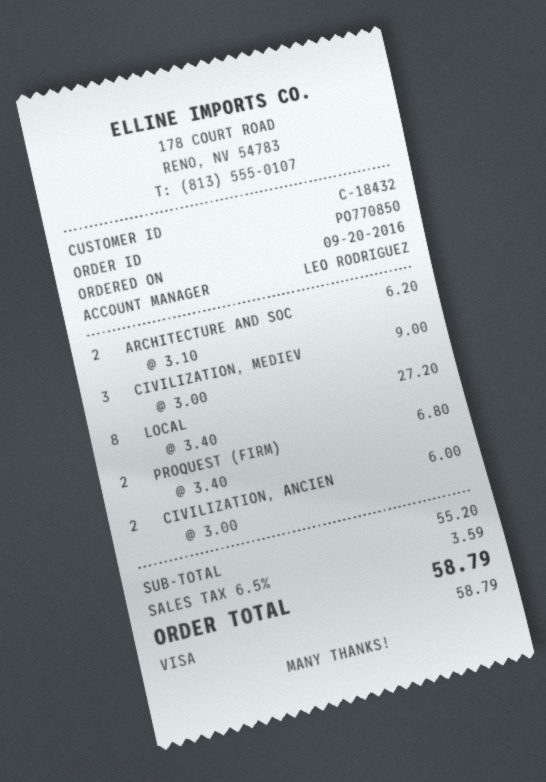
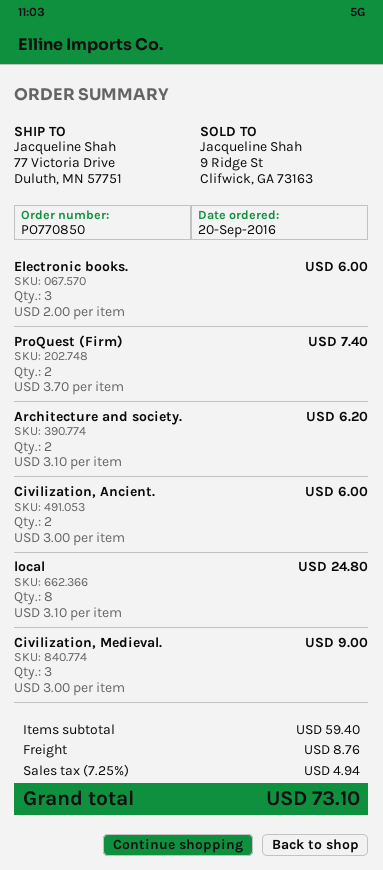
LOCAL: 8 x 3.40 = 27.20 -> 8 x 3.10 = 24.80
PROQUEST (FIRM): 2 x 3.40 = 6.80 -> 2 x 3.70 = 7.40
Electronic books.: none -> 3 x 2.00 = 6.00
subtotal: 55.20 -> 59.40
shipping: none -> 8.76
tax: 6.5% = 3.59 -> 7.25% = 4.94
total: 58.79 -> 73.10

